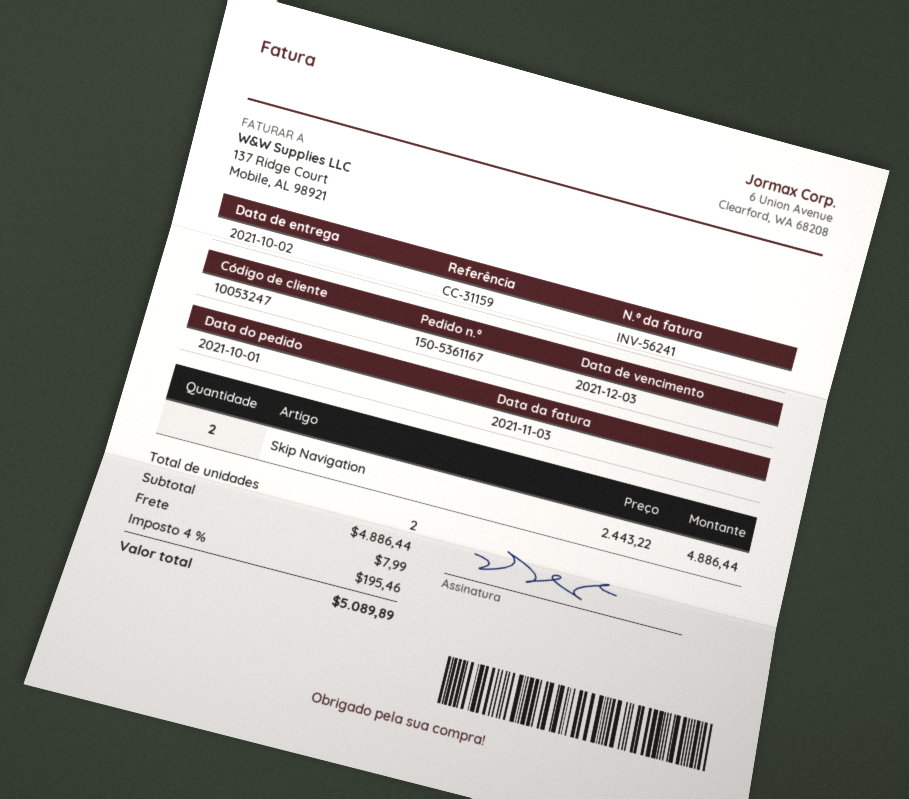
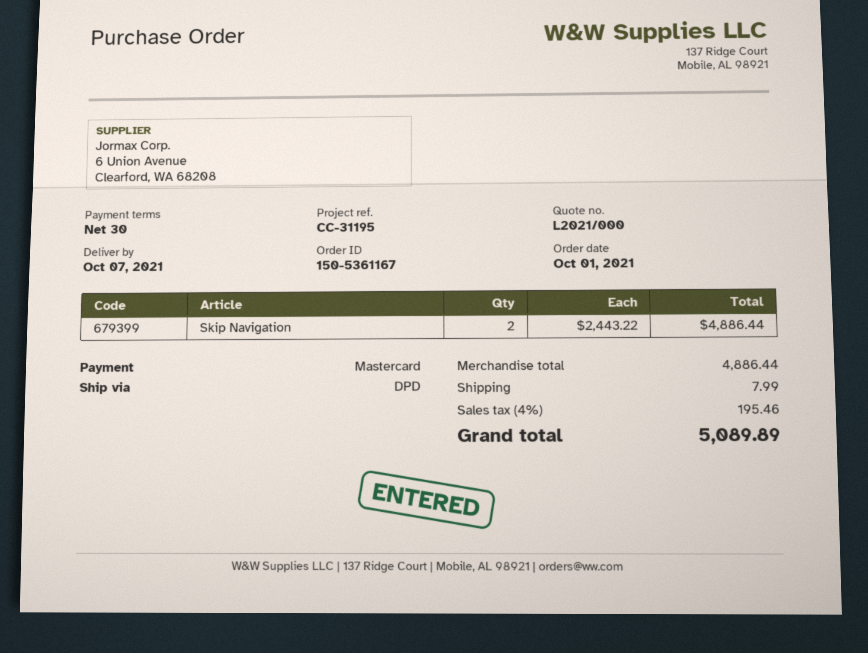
delivery date: 2021-10-02 -> 2021-10-07
reference: CC-31159 -> CC-31195

